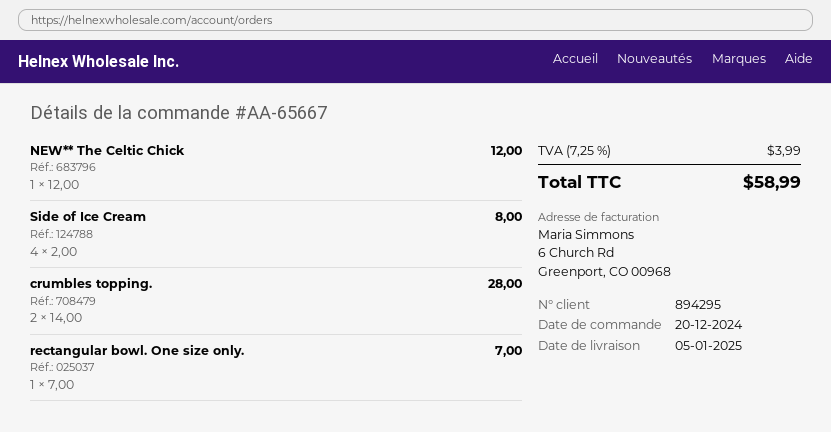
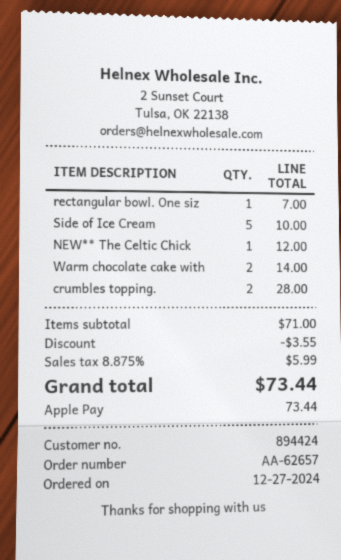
order number: AA-65667 -> AA-62657
order date: 2024-12-20 -> 2024-12-27
customer number: 894295 -> 894424
Side of Ice Cream: 4 for 8.00 -> 5 for 10.00
Warm chocolate cake with: none -> 2 for 14.00
discount: none -> 3.55
tax: 7.25% = 3.99 -> 8.875% = 5.99
total: 58.99 -> 73.44

